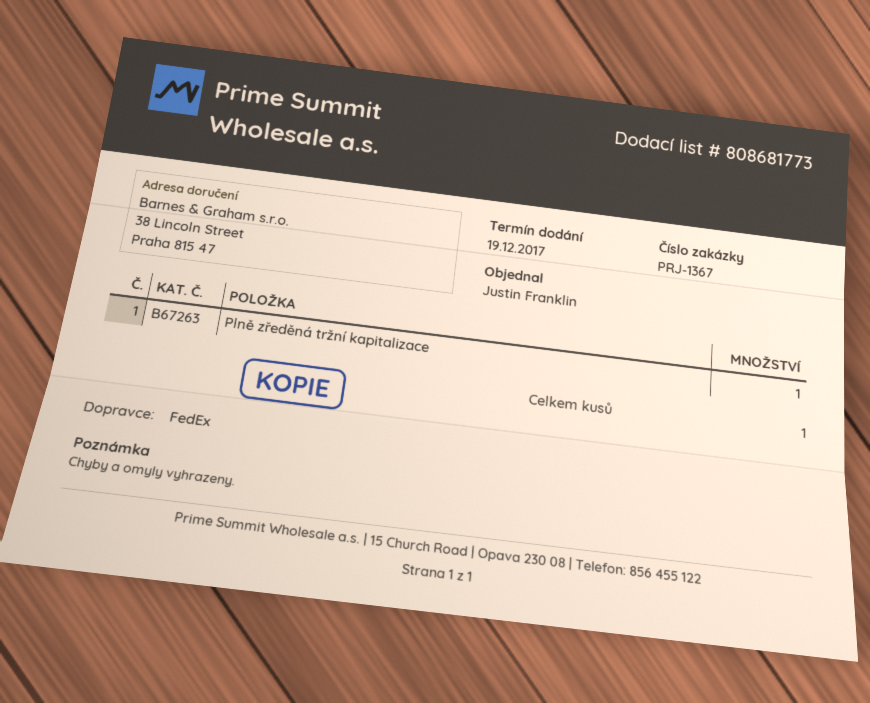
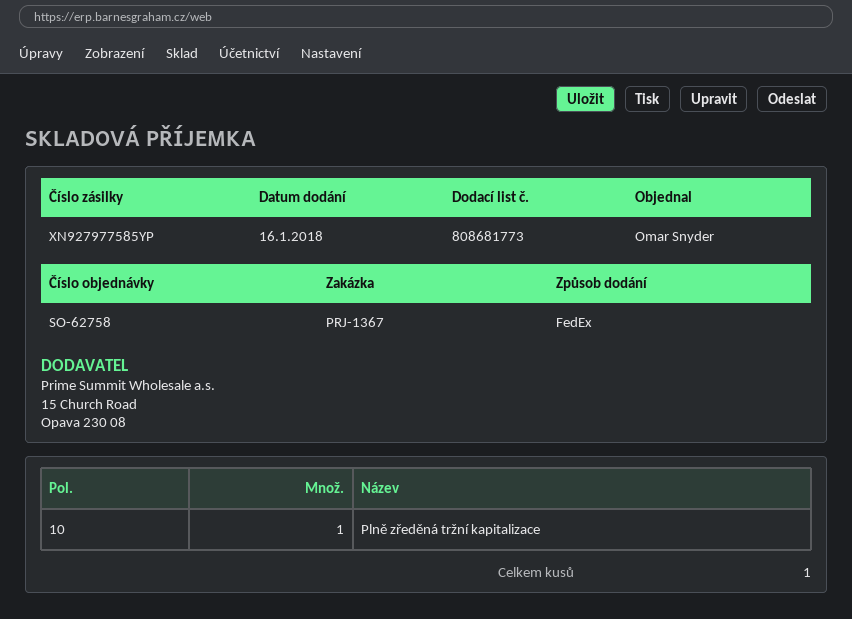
delivery date: 2017-12-19 -> 2018-01-16
ordered by: Justin Franklin -> Omar Snyder

